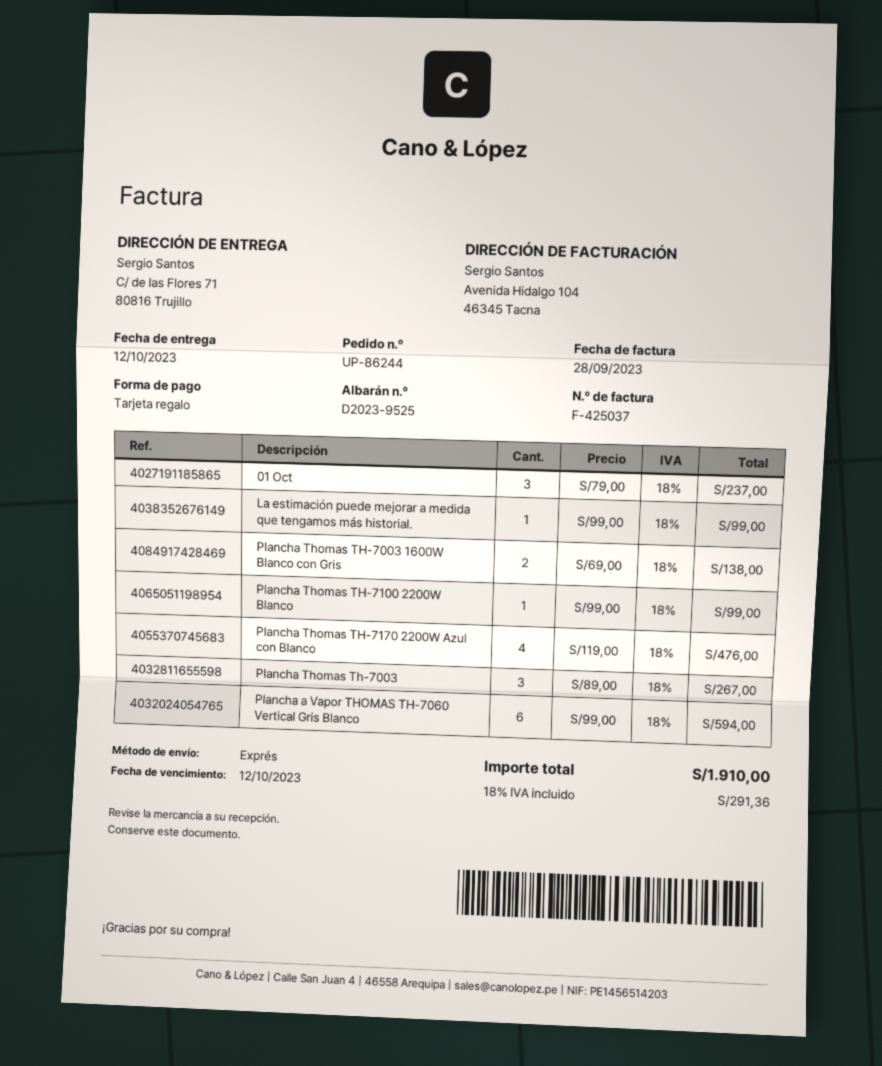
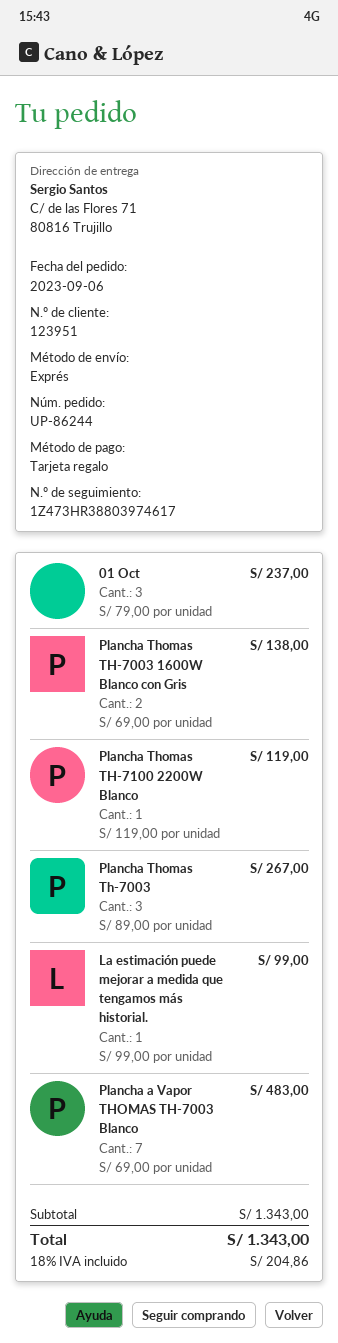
Plancha Thomas TH-7100 2200W Blanco: 1 x 99.00 = 99.00 -> 1 x 119.00 = 119.00
Plancha Thomas TH-7170 2200W Azul con Blanco: 4 x 119.00 = 476.00 -> none
Plancha a Vapor THOMAS TH-7060 Vertical Gris Blanco: 6 x 99.00 = 594.00 -> none
Plancha a Vapor THOMAS TH-7003 Blanco: none -> 7 x 69.00 = 483.00
tax: 18% = 291.36 -> 18% = 204.86
total: 1910.00 -> 1343.00

